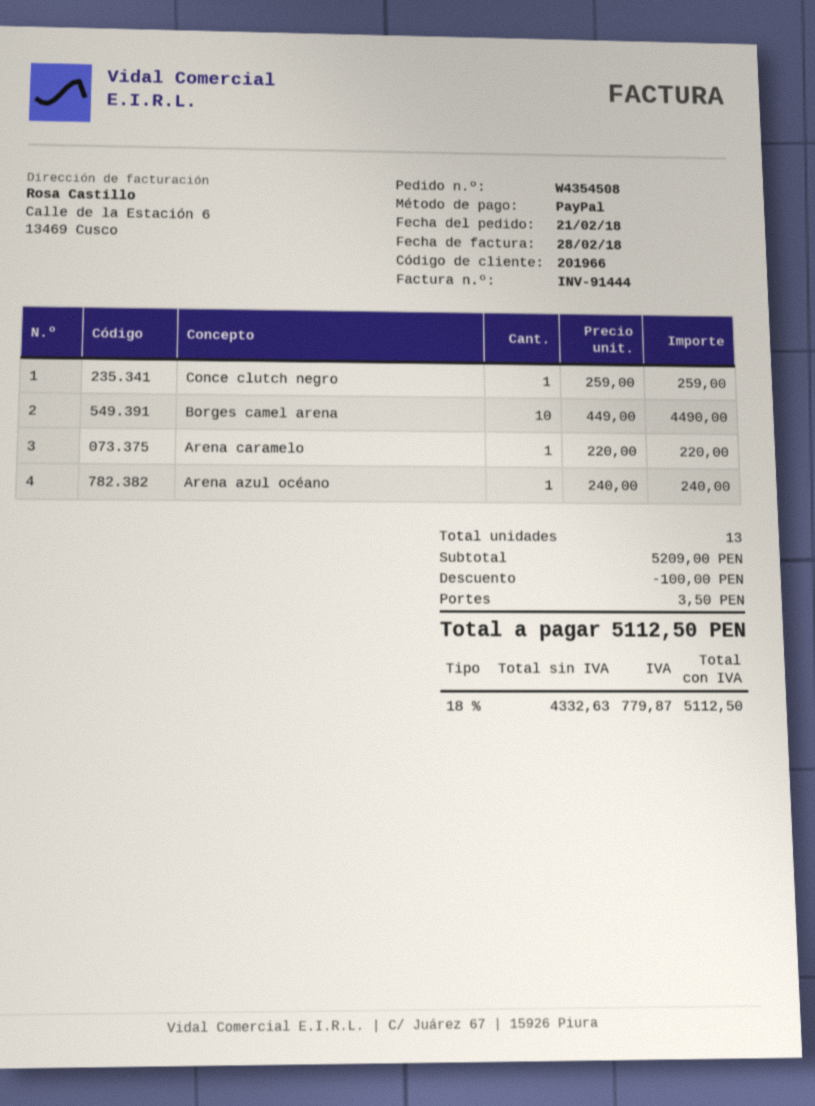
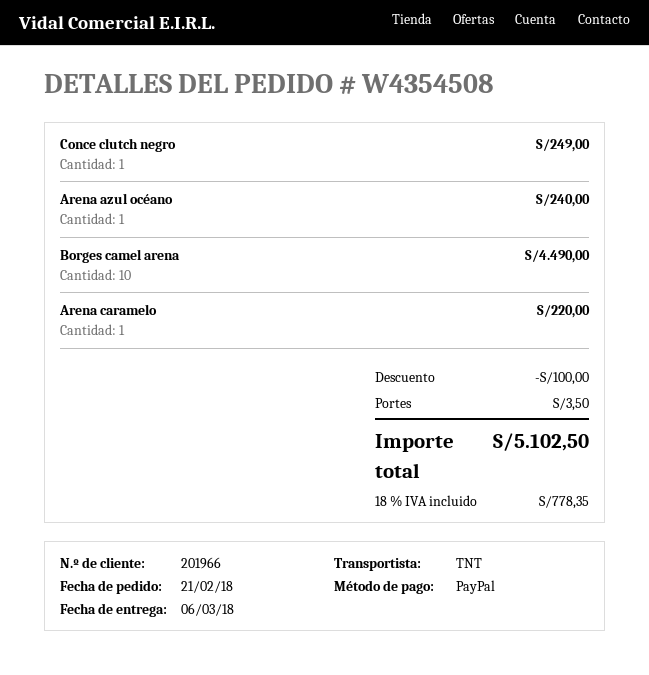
Conce clutch negro: 1 for 259.00 -> 1 for 249.00
tax: 18% = 779.87 -> 18% = 778.35
total: 5112.50 -> 5102.50

